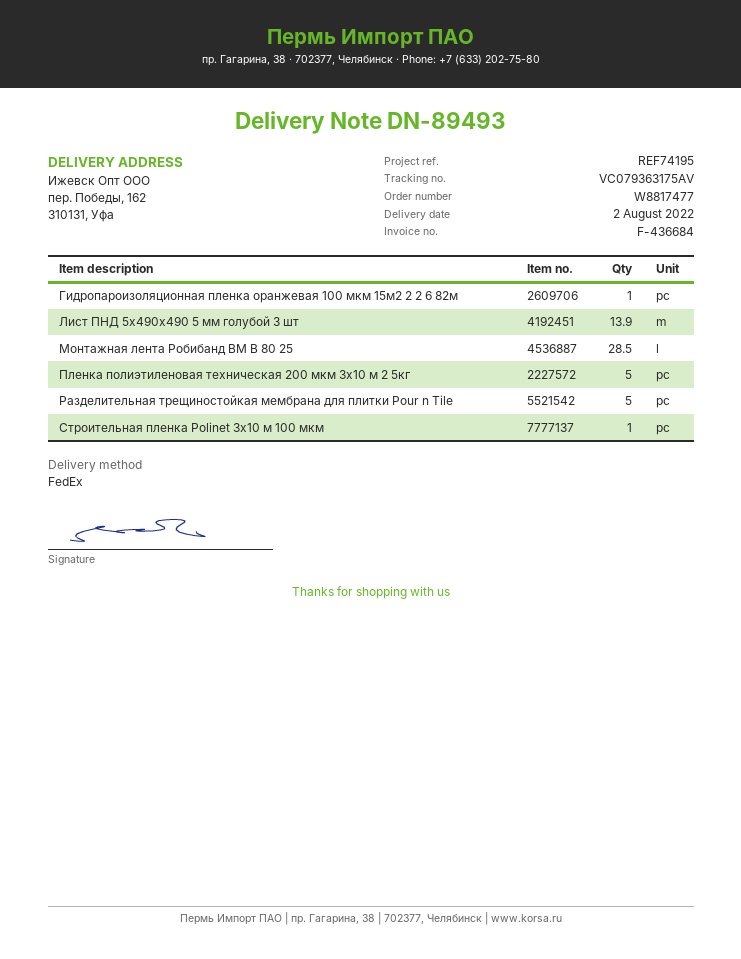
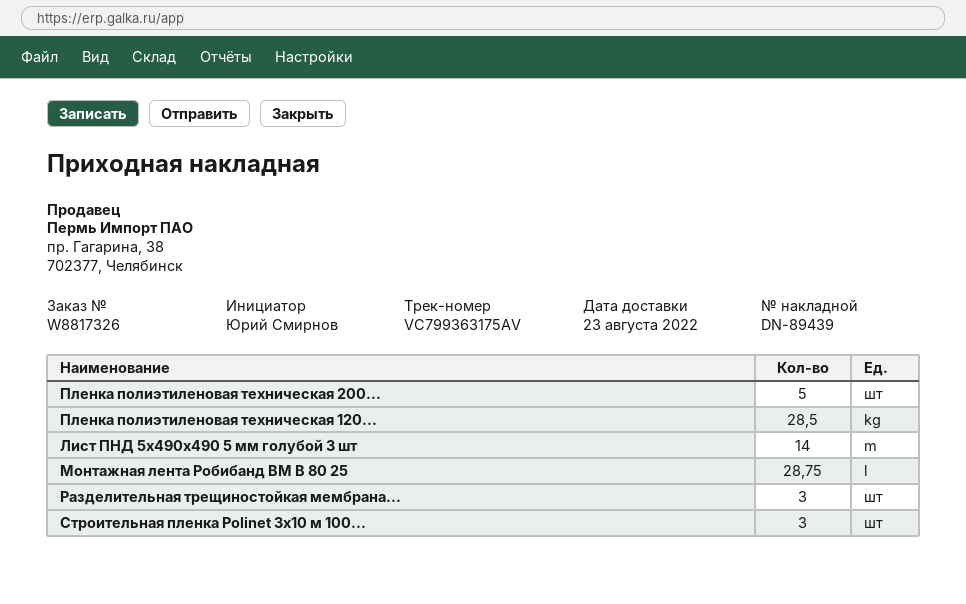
order number: W8817477 -> W8817326
delivery note number: DN-89493 -> DN-89439
delivery date: 2022-08-02 -> 2022-08-23
tracking number: VC079363175AV -> VC799363175AV
Гидропароизоляционная пленка оранжевая 100 мкм 15м2 2 2 6 82м: 1 -> none
Лист ПНД 5х490х490 5 мм голубой 3 шт: 13.9 -> 14
Монтажная лента Робибанд ВМ В 80 25: 28.5 -> 28.75
Разделительная трещиностойкая мембрана для плитки Pour n Tile: 5 -> 3
Строительная пленка Polinet 3x10 м 100 мкм: 1 -> 3
Пленка полиэтиленовая техническая 120...: none -> 28.5

